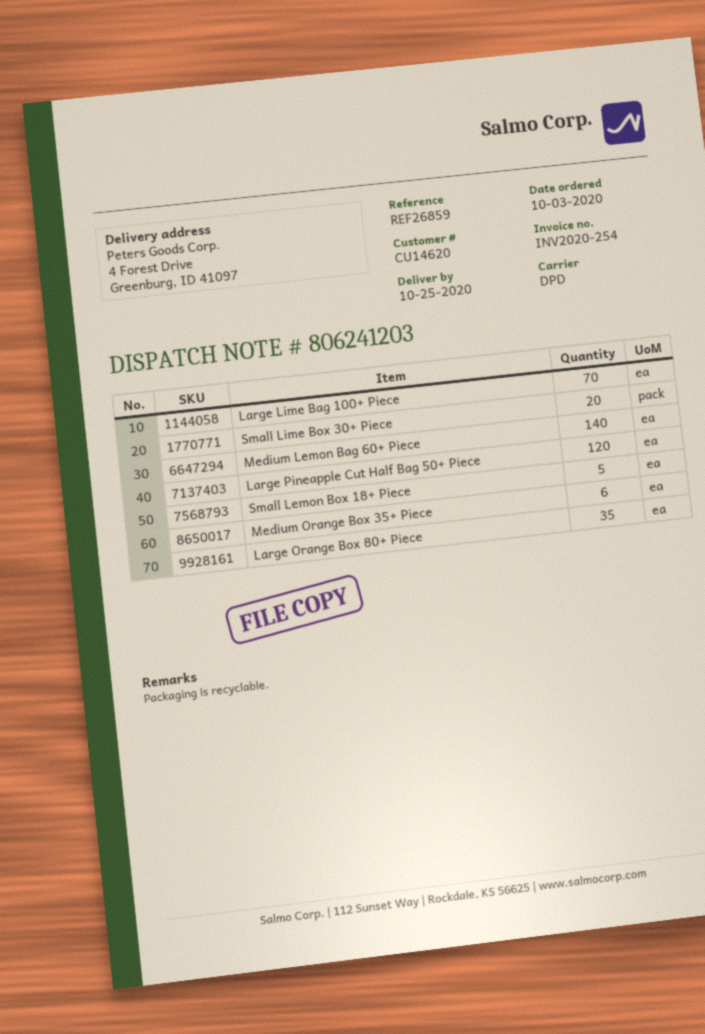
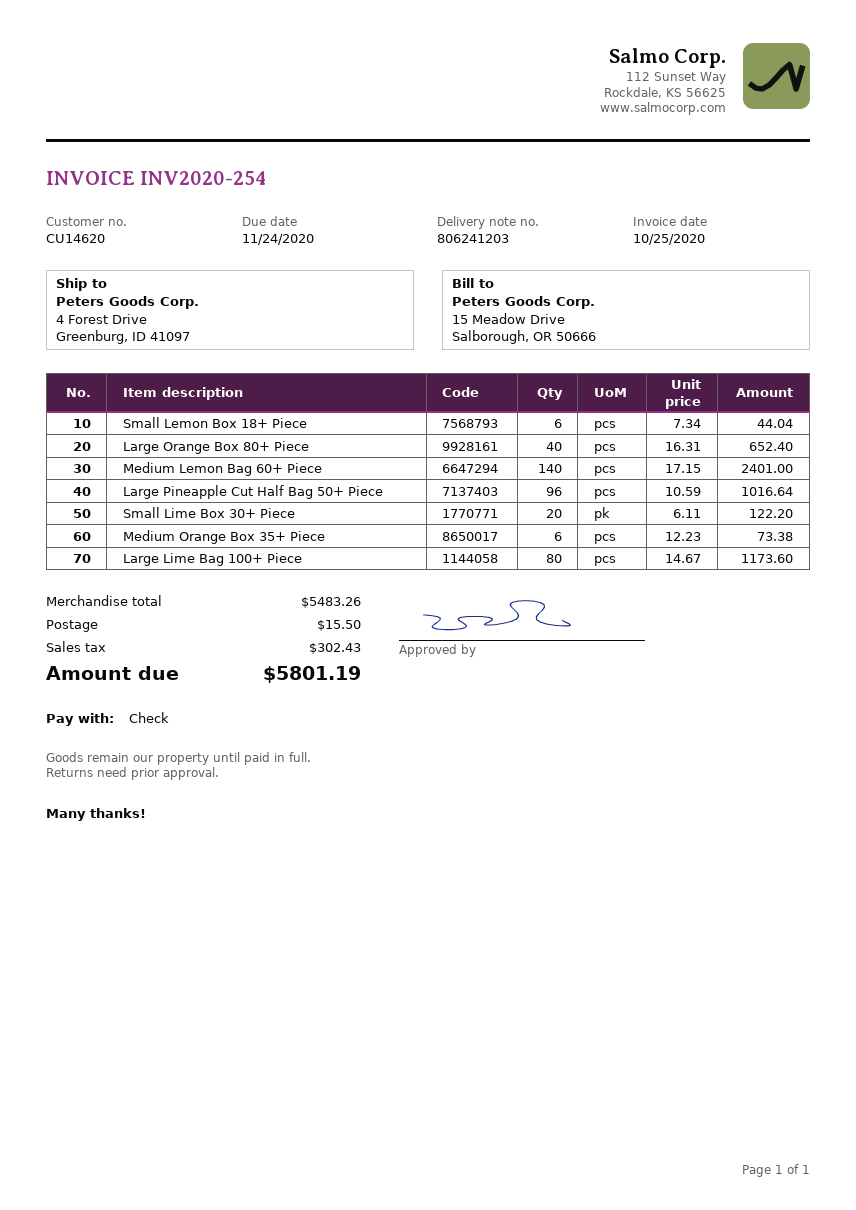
Large Lime Bag 100+ Piece: 70 -> 80
Large Pineapple Cut Half Bag 50+ Piece: 120 -> 96
Small Lemon Box 18+ Piece: 5 -> 6
Large Orange Box 80+ Piece: 35 -> 40

